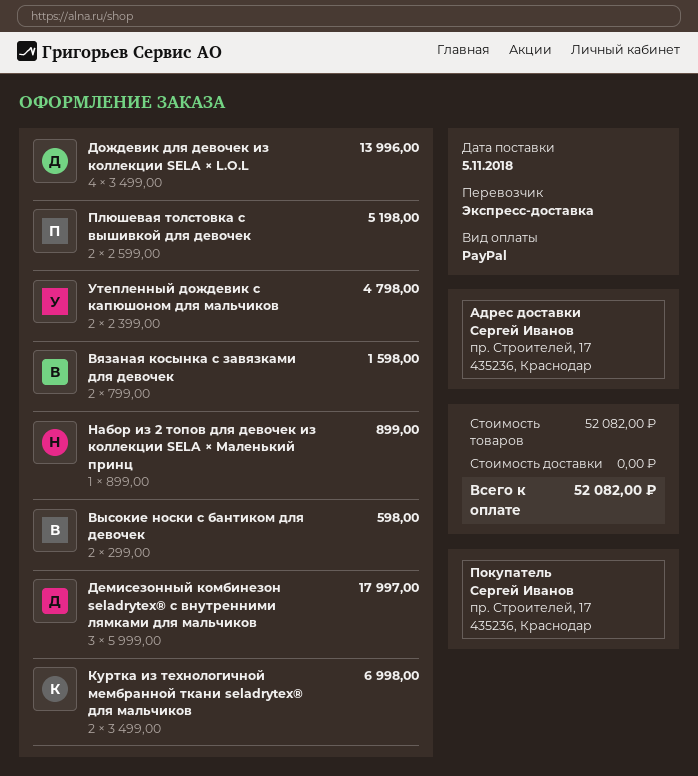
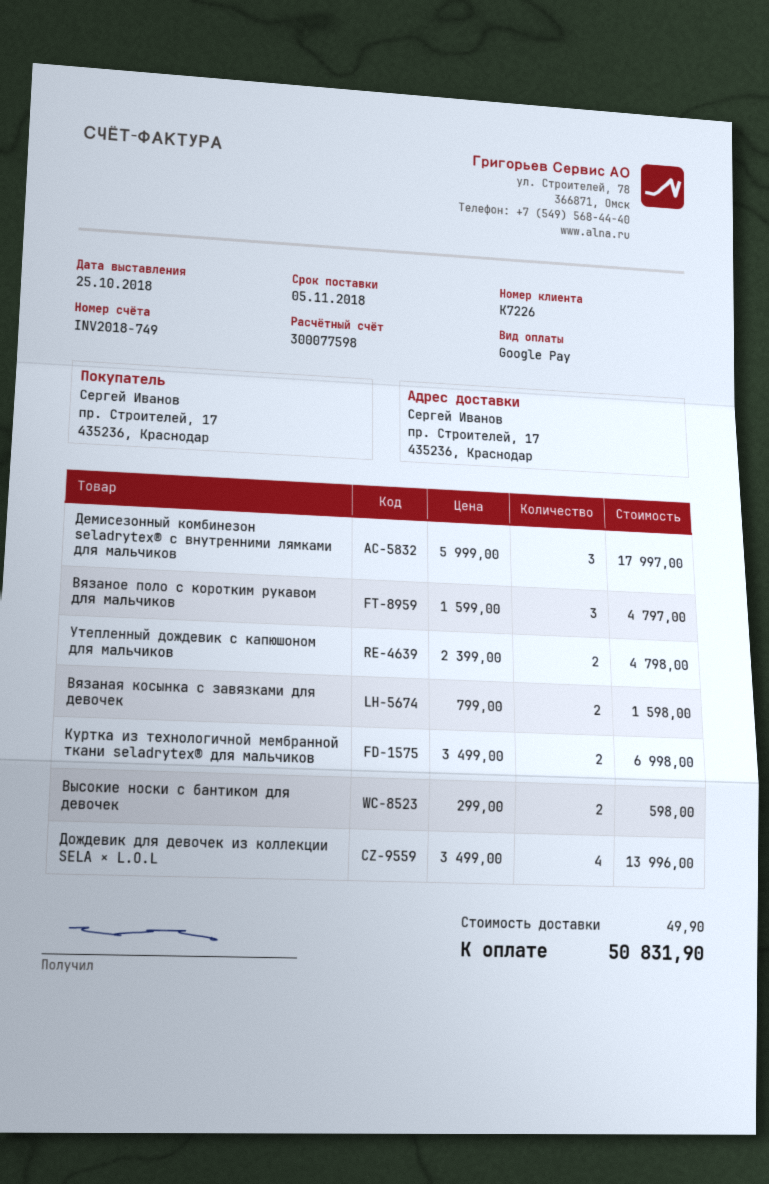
payment method: PayPal -> Google Pay
Плюшевая толстовка с вышивкой для девочек: 2 x 2599.00 = 5198.00 -> none
Набор из 2 топов для девочек из коллекции SELA × Маленький принц: 1 x 899.00 = 899.00 -> none
Вязаное поло с коротким рукавом для мальчиков: none -> 3 x 1599.00 = 4797.00
shipping: 0.00 -> 49.90
total: 52082.00 -> 50831.90

